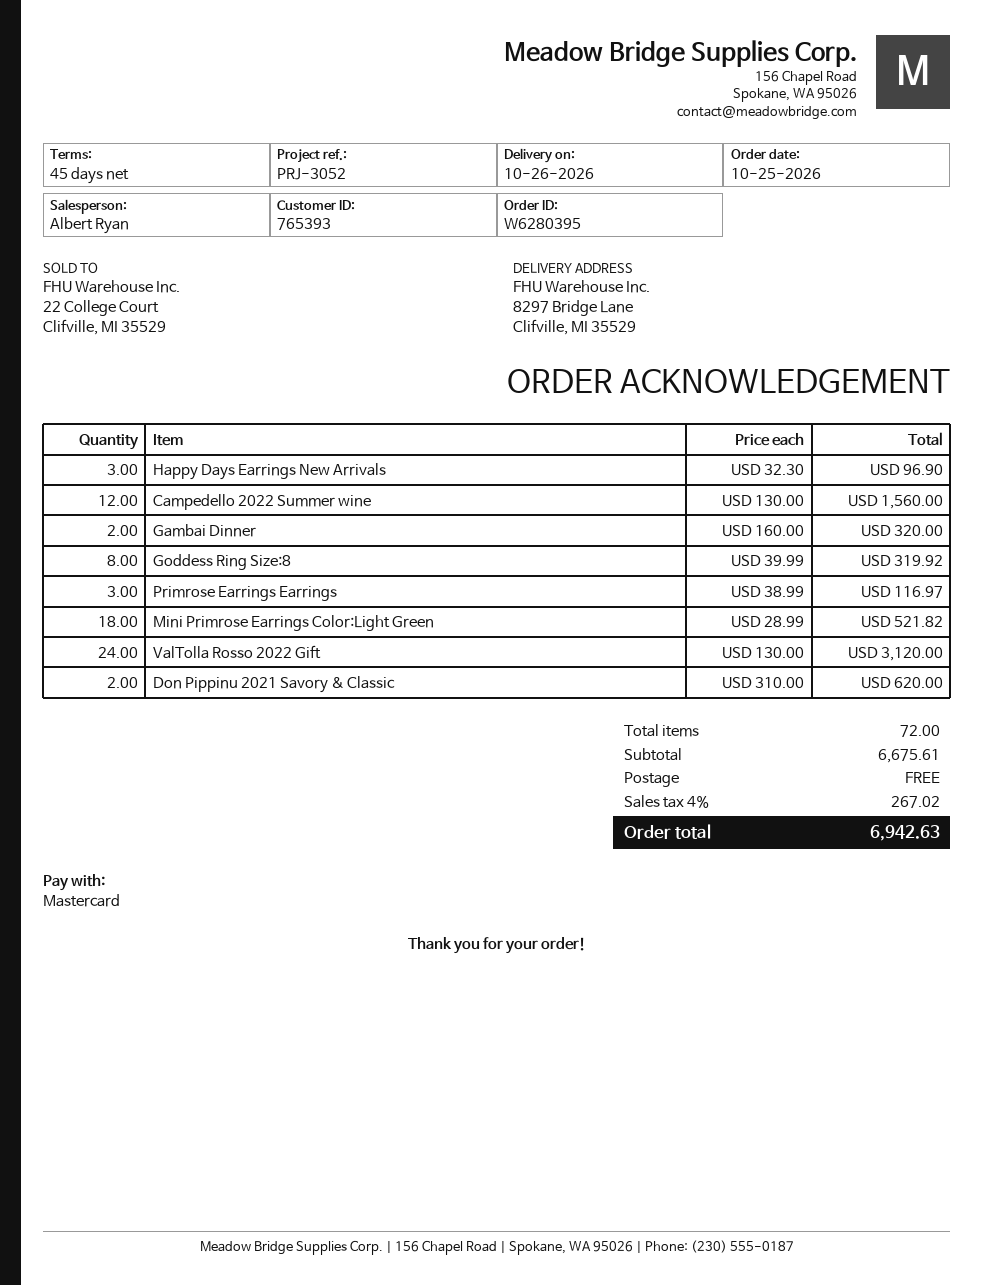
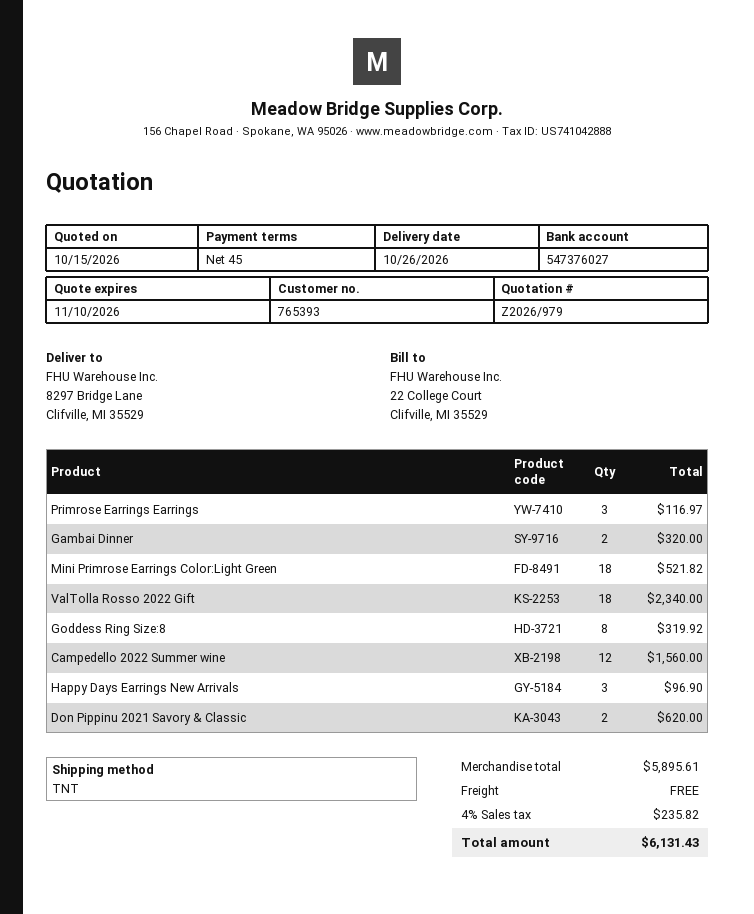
ValTolla Rosso 2022 Gift: 24 for 3120.00 -> 18 for 2340.00
subtotal: 6675.61 -> 5895.61
tax: 4% = 267.02 -> 4% = 235.82
total: 6942.63 -> 6131.43

